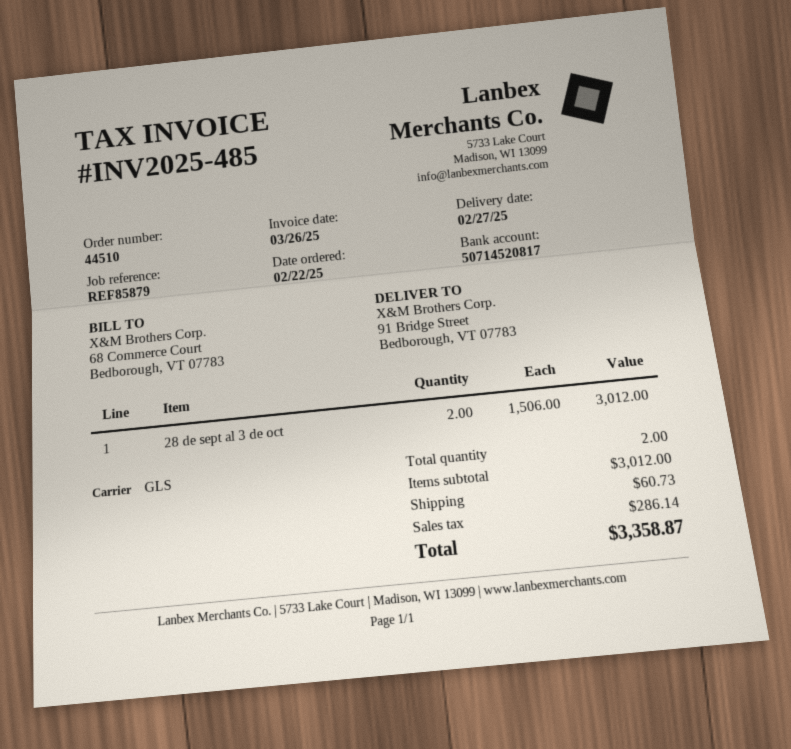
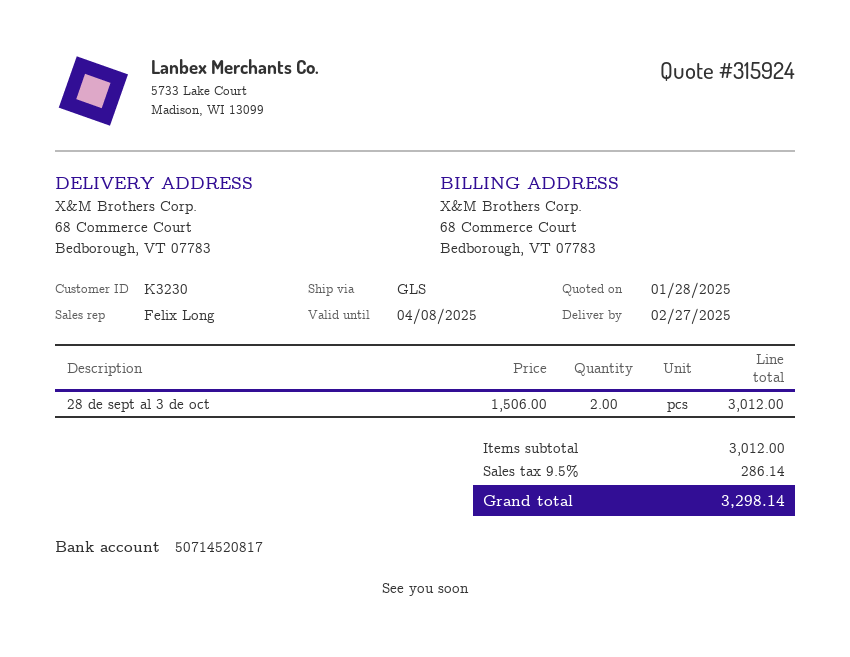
ship to: 91 Bridge Street, Bedborough, VT 07783 -> 68 Commerce Court, Bedborough, VT 07783
shipping: 60.73 -> none
total: 3358.87 -> 3298.14

